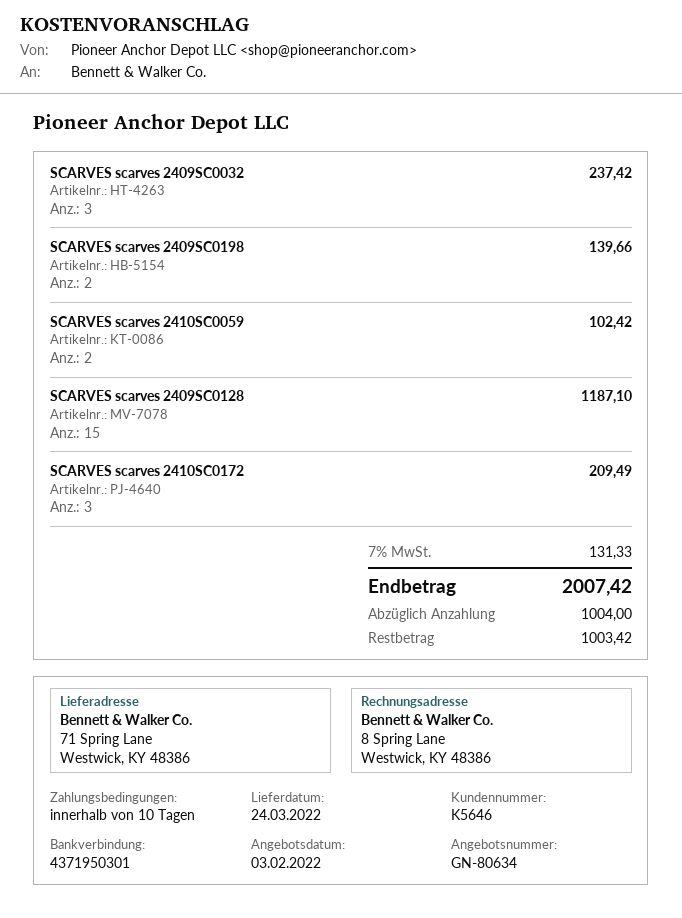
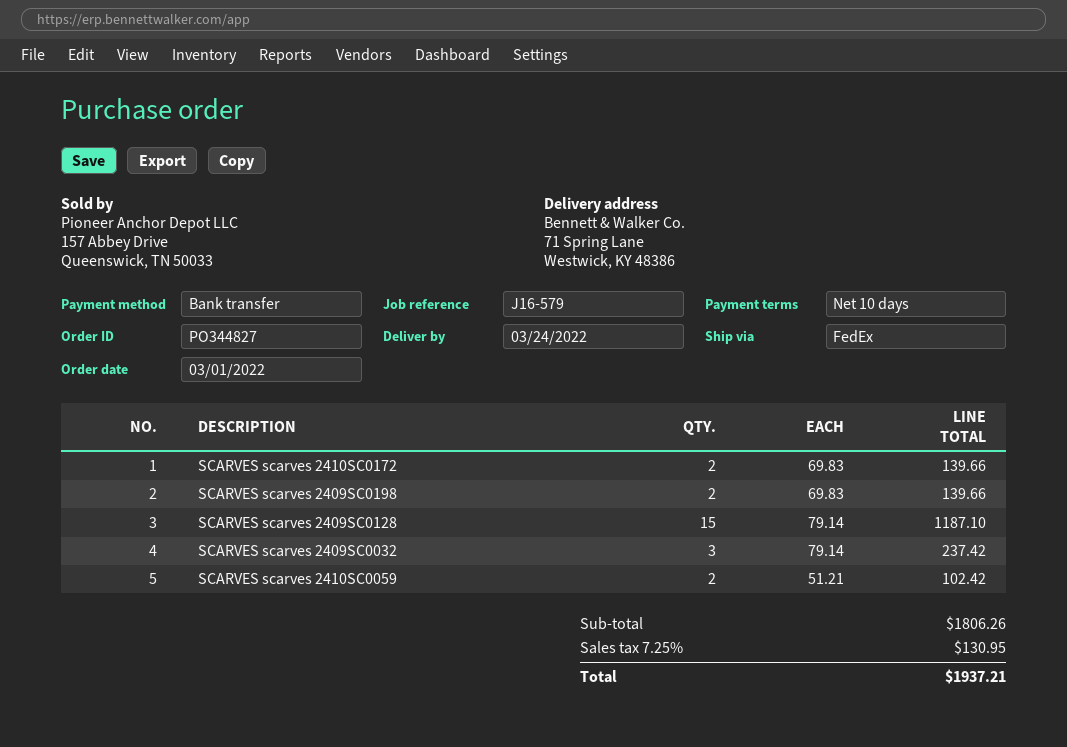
SCARVES scarves 2410SC0172: 3 for 209.49 -> 2 for 139.66
tax: 7% = 131.33 -> 7.25% = 130.95
total: 2007.42 -> 1937.21

